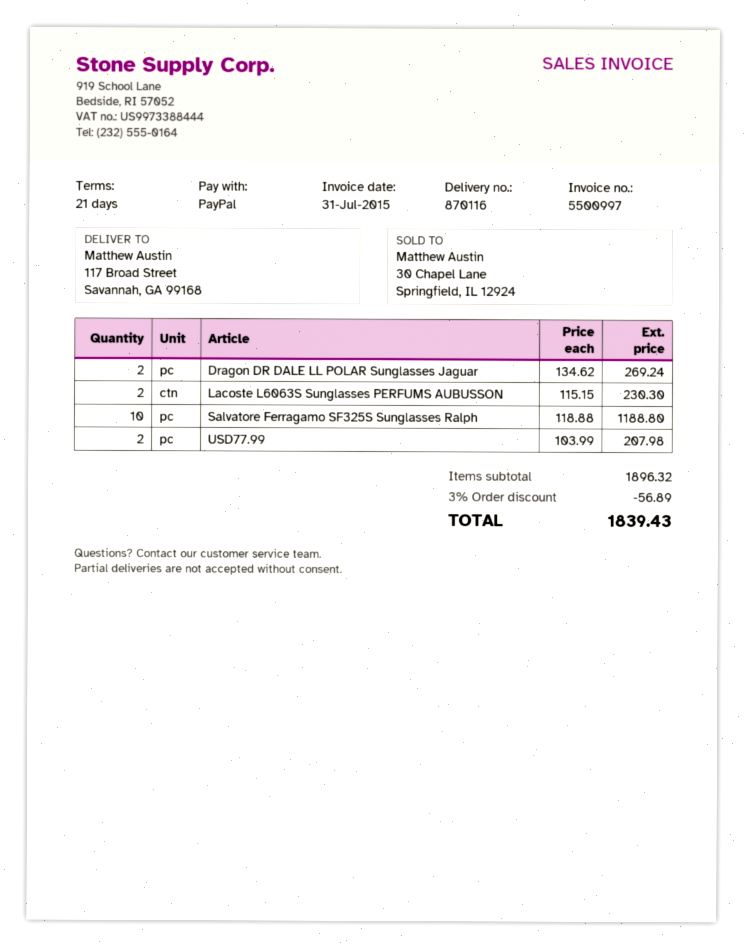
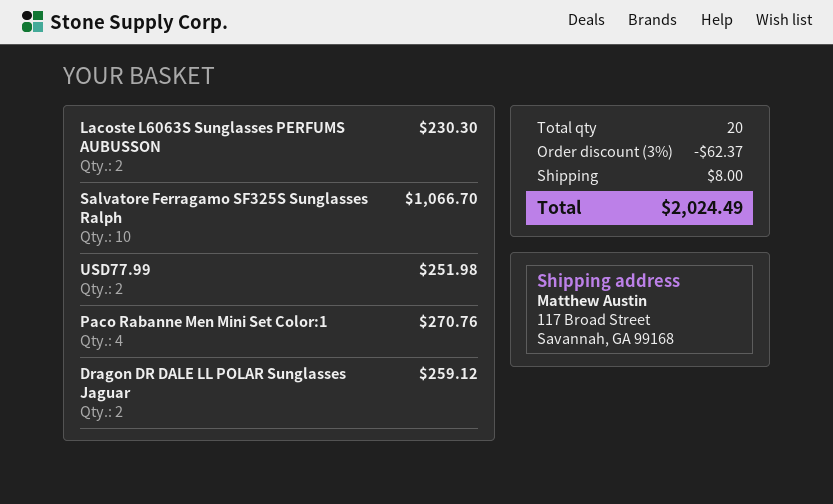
Dragon DR DALE LL POLAR Sunglasses Jaguar: 2 for 269.24 -> 2 for 259.12
Salvatore Ferragamo SF325S Sunglasses Ralph: 10 for 1188.80 -> 10 for 1066.70
USD77.99: 2 for 207.98 -> 2 for 251.98
Paco Rabanne Men Mini Set Color:1: none -> 4 for 270.76
discount: 3% = 56.89 -> 3% = 62.37
shipping: none -> 8.00
total: 1839.43 -> 2024.49

